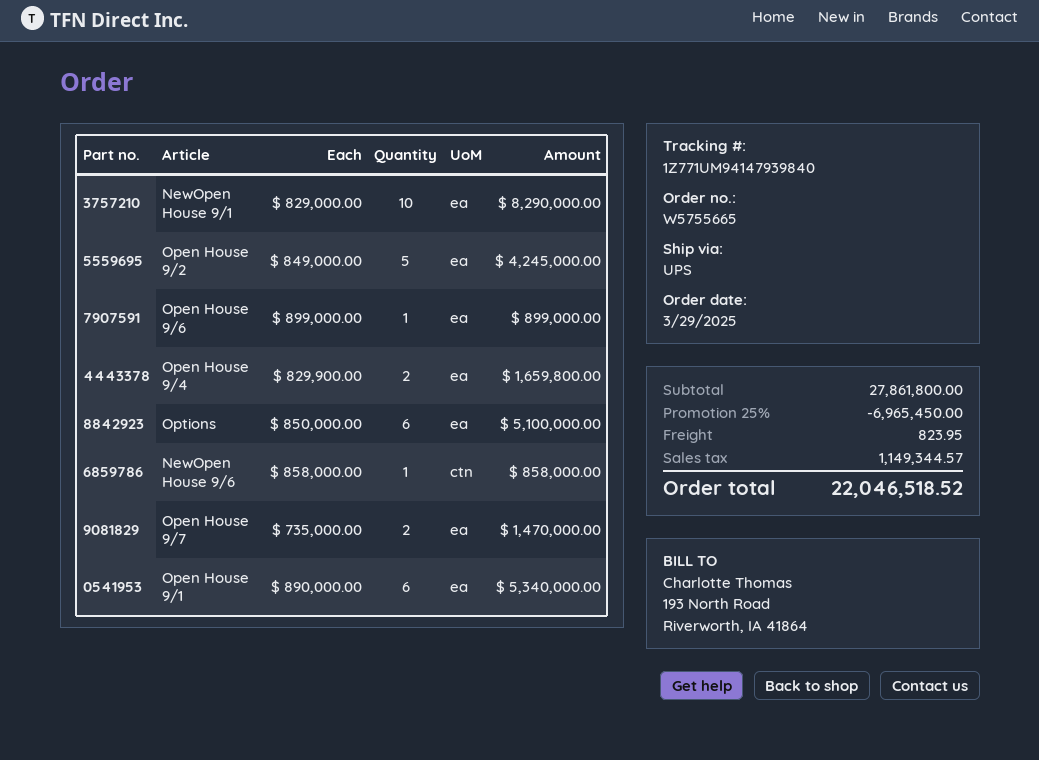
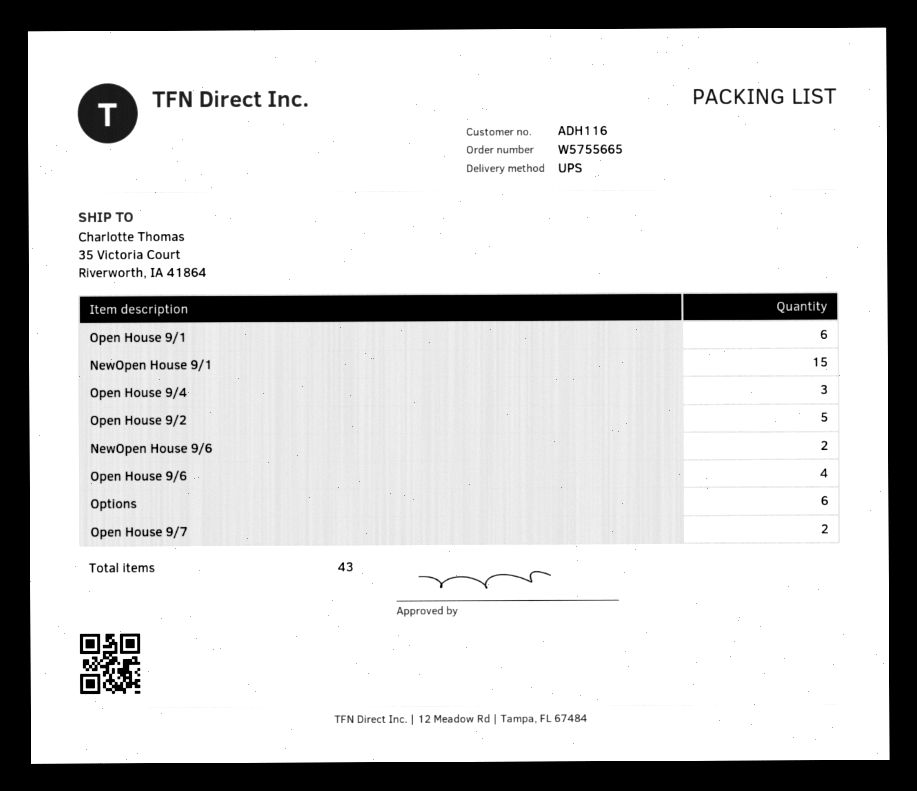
NewOpen House 9/1: 10 -> 15
Open House 9/6: 1 -> 4
Open House 9/4: 2 -> 3
NewOpen House 9/6: 1 -> 2

